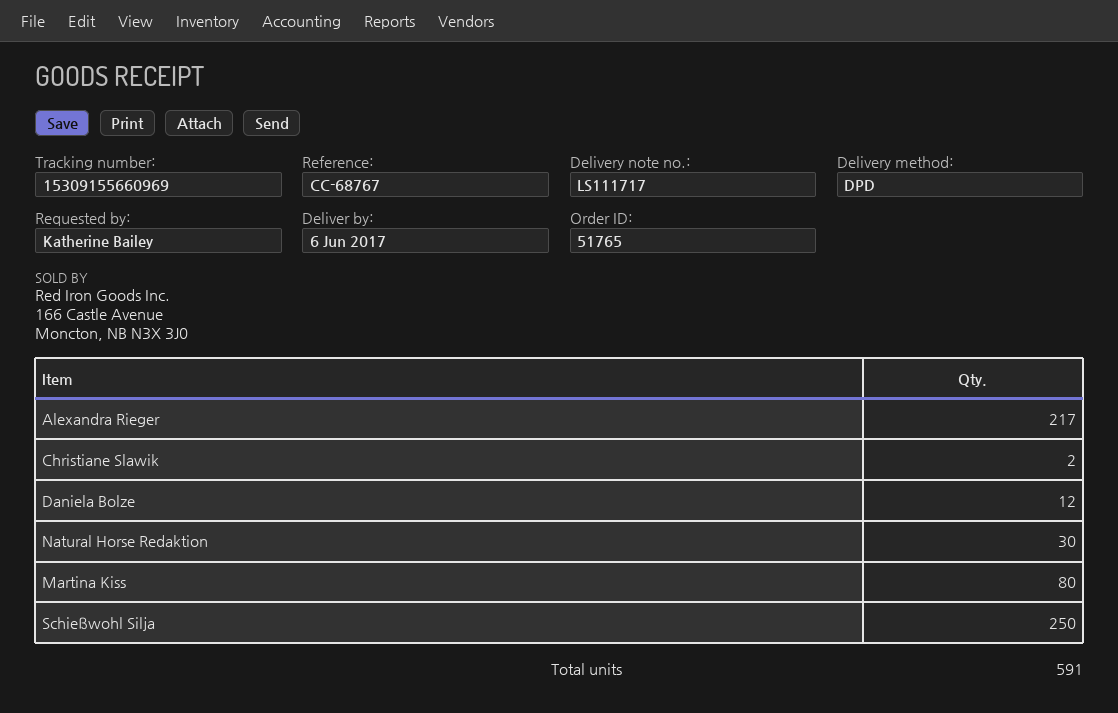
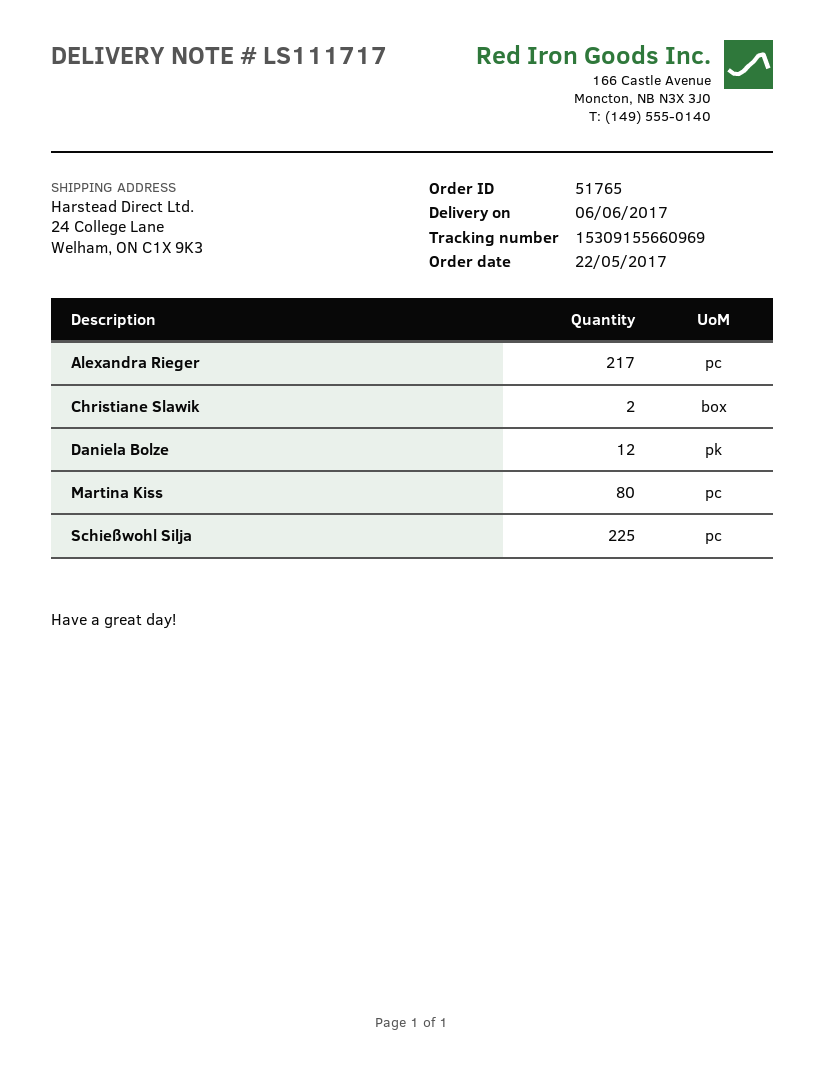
Natural Horse Redaktion: 30 -> none
Schießwohl Silja: 250 -> 225

